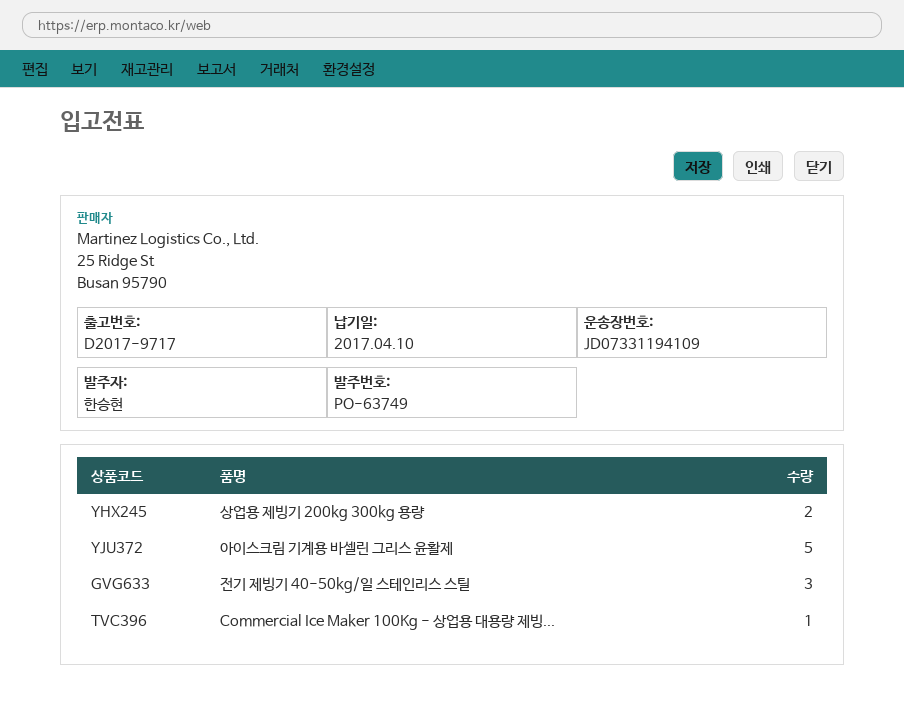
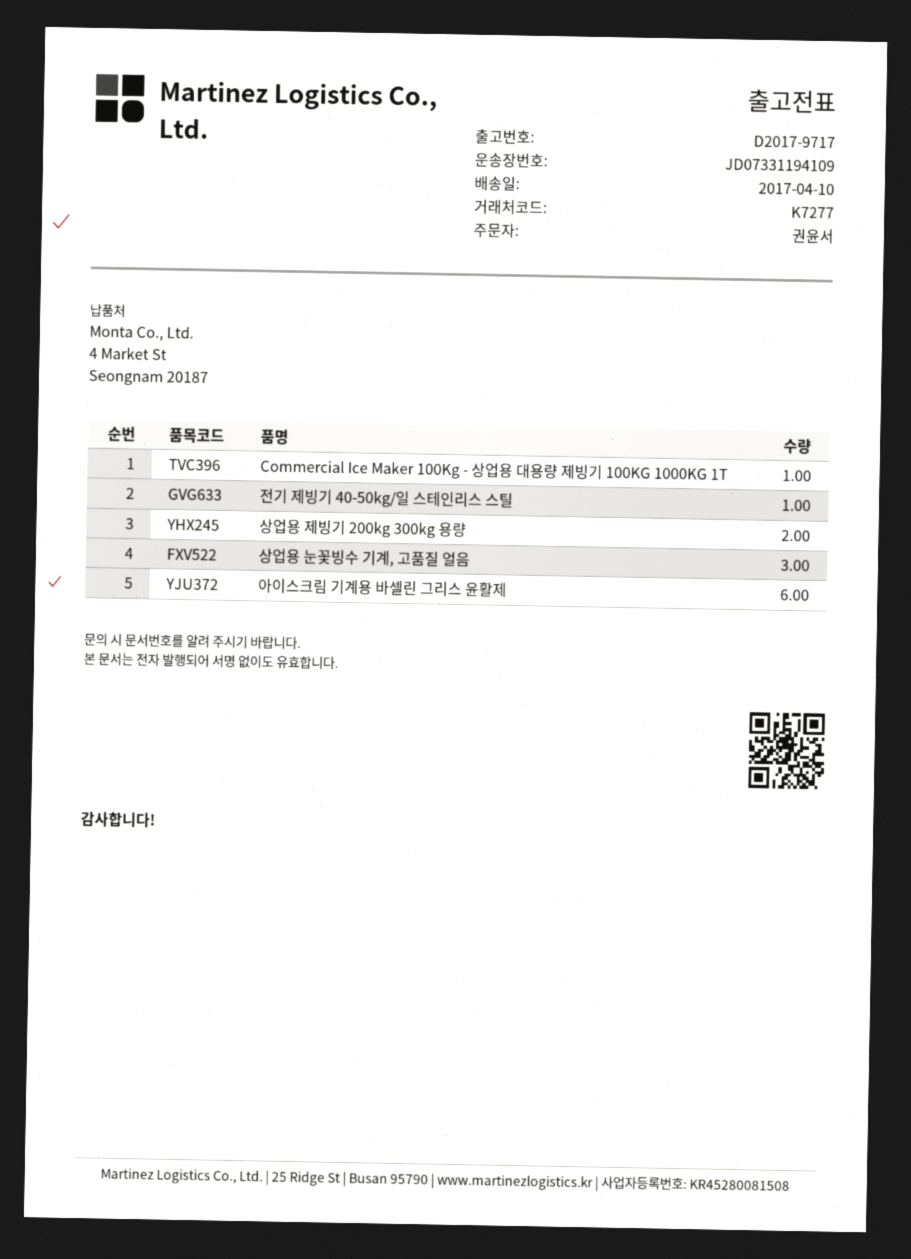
ordered by: 한승현 -> 권윤서
아이스크림 기계용 바셀린 그리스 윤활제: 5 -> 6
전기 제빙기 40-50kg/일 스테인리스 스틸: 3 -> 1
상업용 눈꽃빙수 기계, 고품질 얼음: none -> 3

